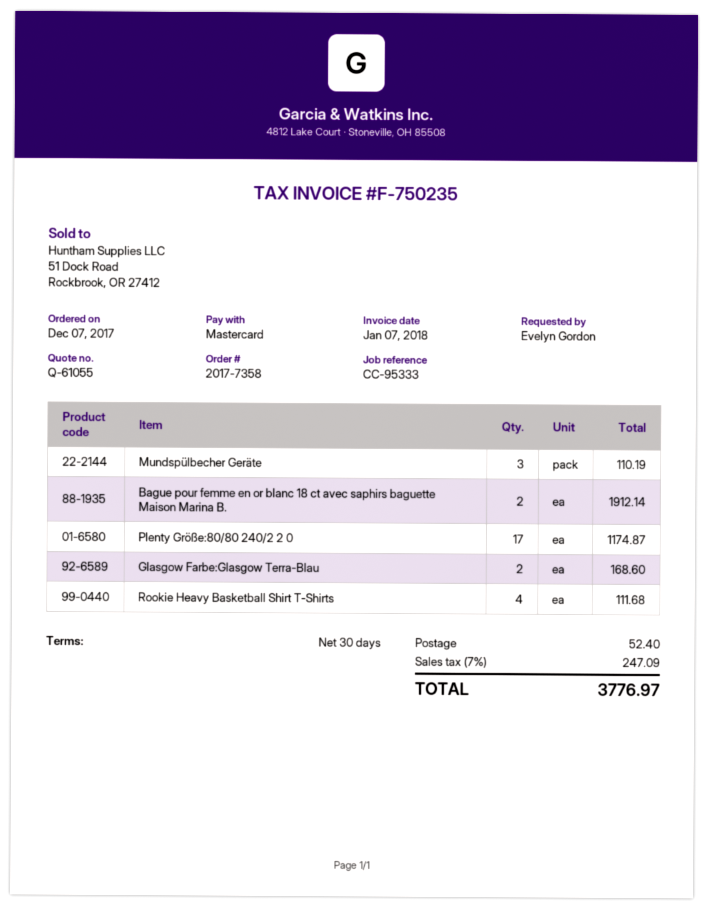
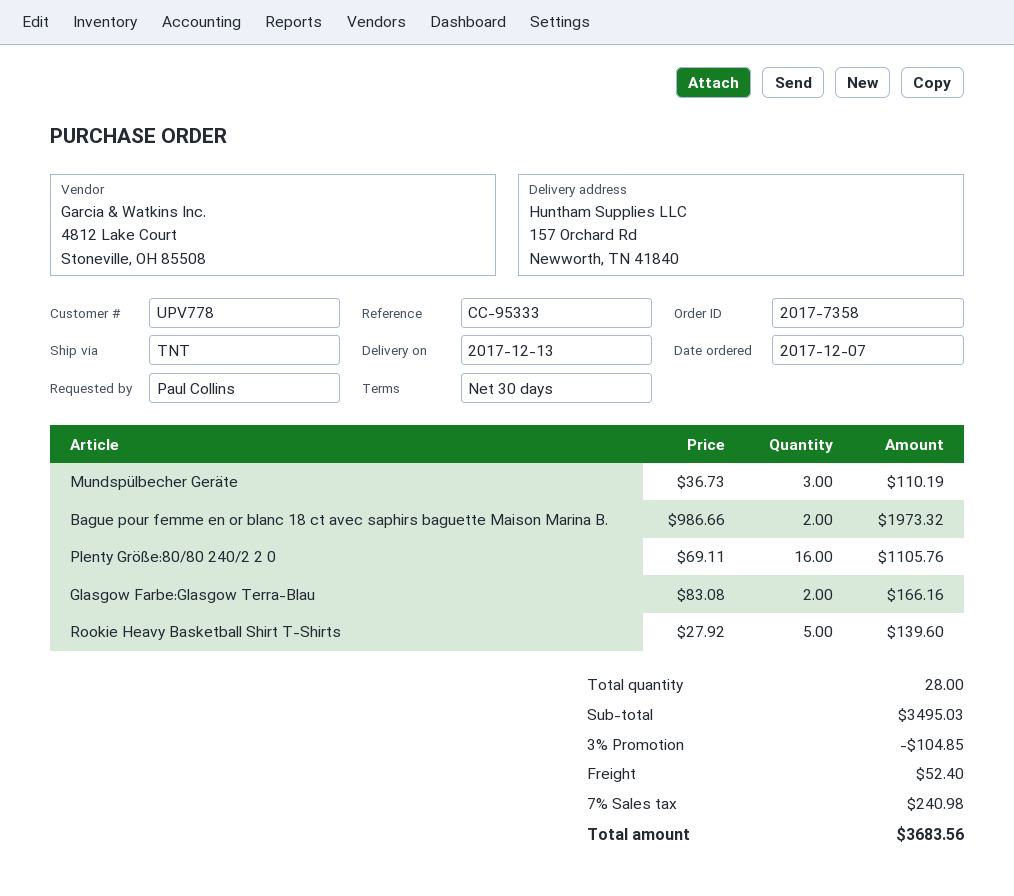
ordered by: Evelyn Gordon -> Paul Collins
Bague pour femme en or blanc 18 ct avec saphirs baguette Maison Marina B.: 2 for 1912.14 -> 2 for 1973.32
Plenty Größe:80/80 240/2 2 0: 17 for 1174.87 -> 16 for 1105.76
Glasgow Farbe:Glasgow Terra-Blau: 2 for 168.60 -> 2 for 166.16
Rookie Heavy Basketball Shirt T-Shirts: 4 for 111.68 -> 5 for 139.60
discount: none -> 3% = 104.85
tax: 7% = 247.09 -> 7% = 240.98
total: 3776.97 -> 3683.56

